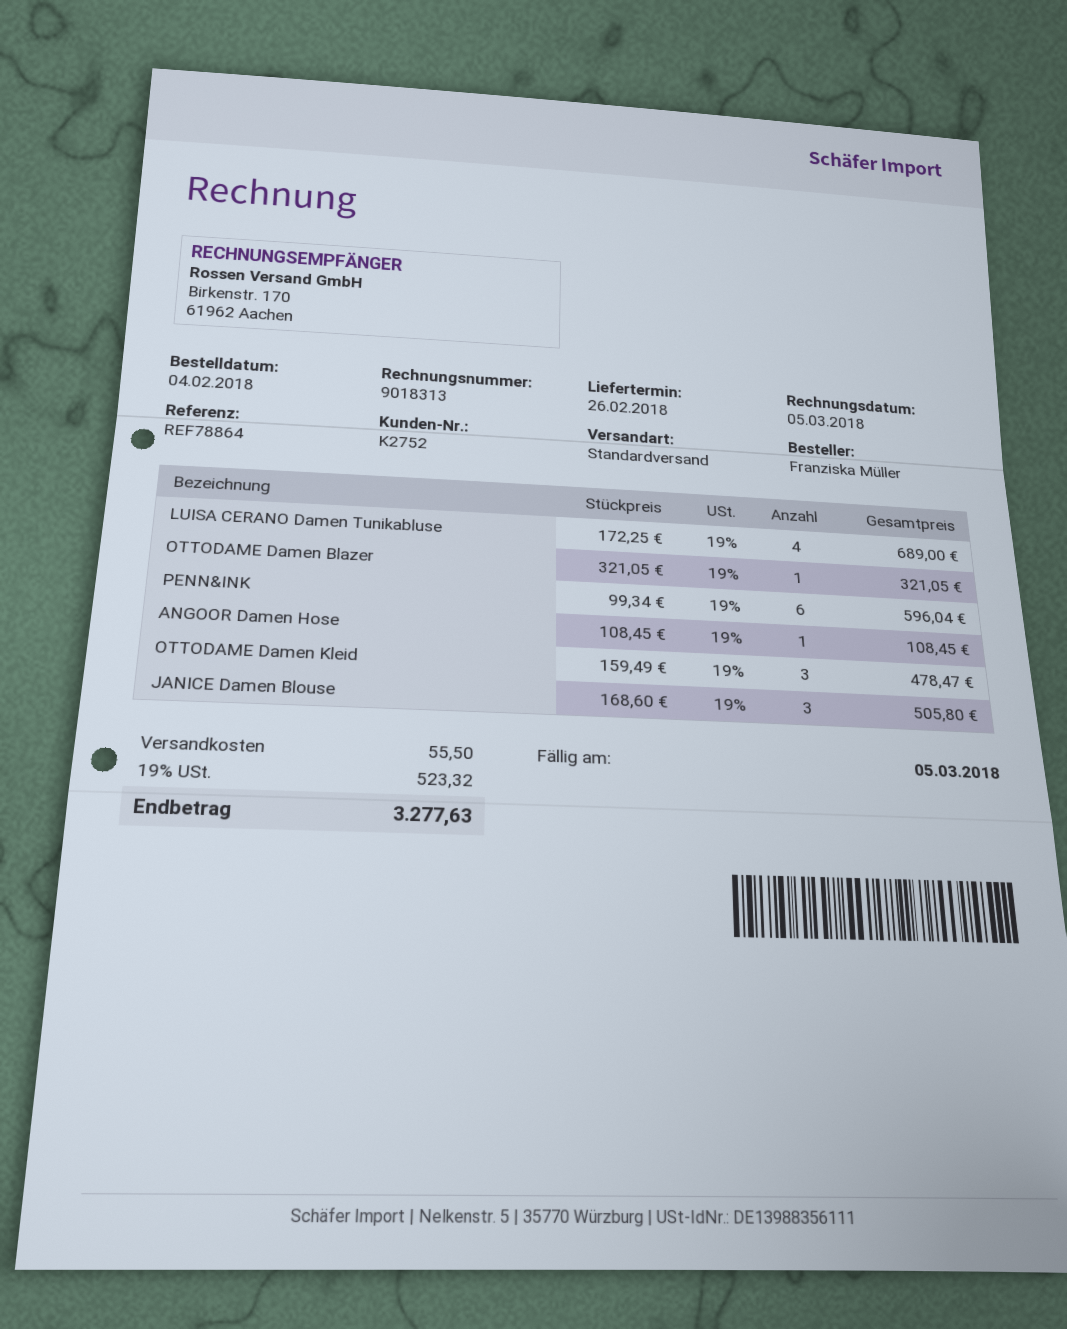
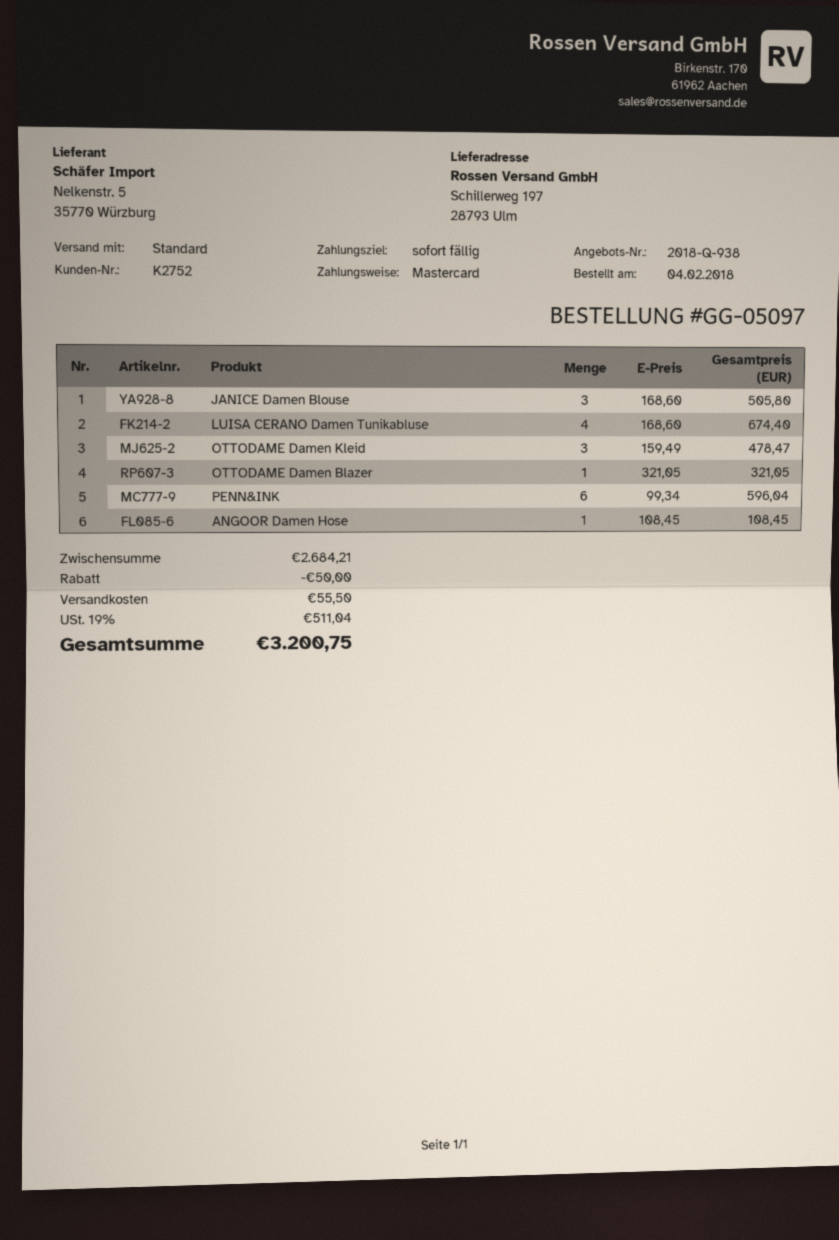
LUISA CERANO Damen Tunikabluse: 4 x 172.25 = 689.00 -> 4 x 168.60 = 674.40
discount: none -> 50.00
tax: 19% = 523.32 -> 19% = 511.04
total: 3277.63 -> 3200.75

